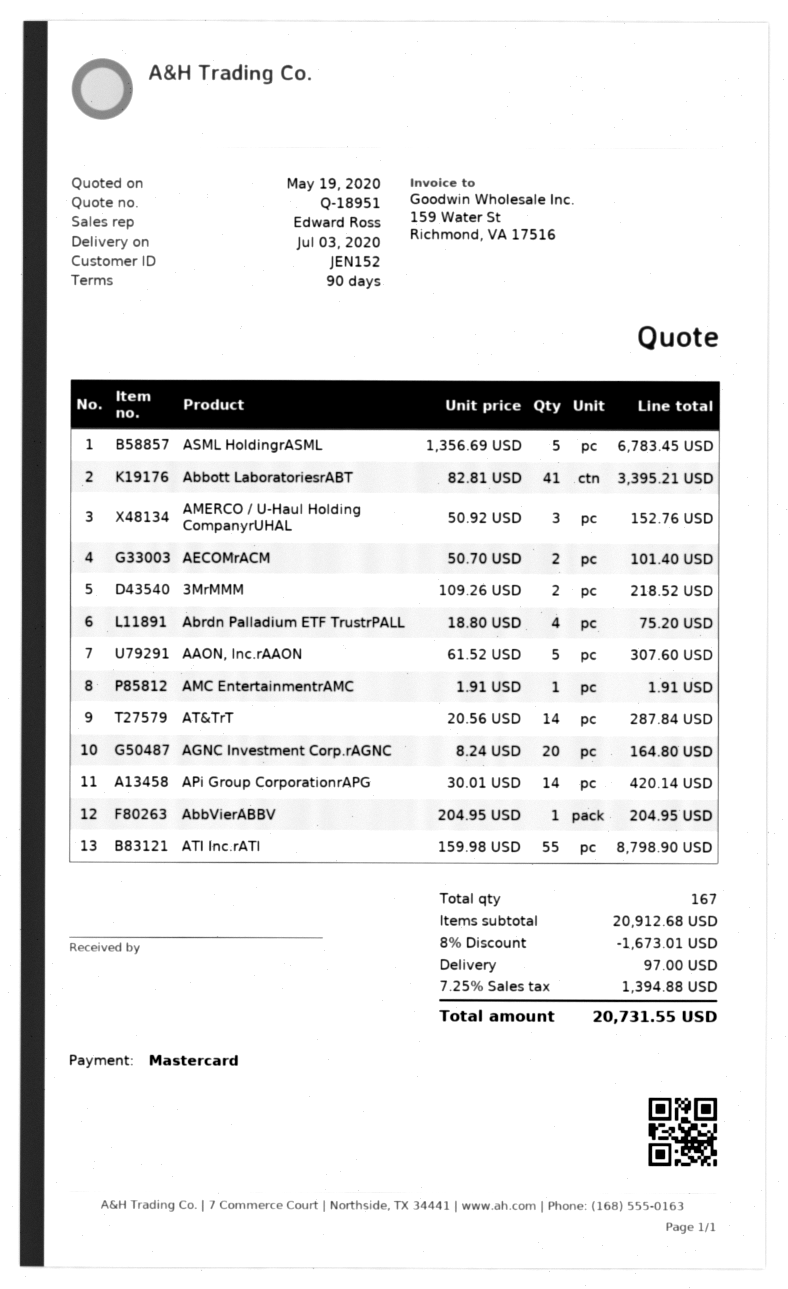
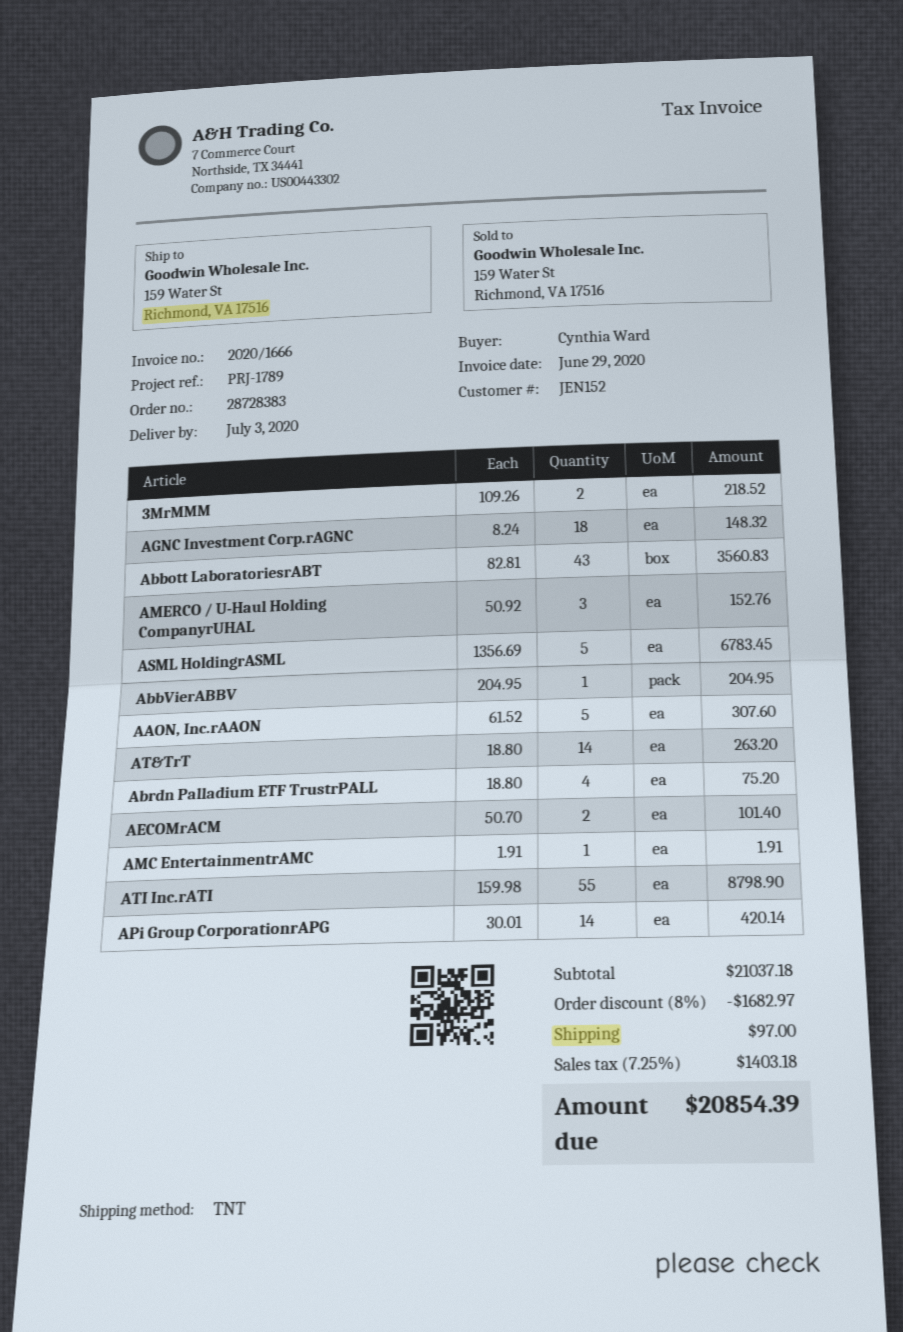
Abbott LaboratoriesrABT: 41 x 82.81 = 3395.21 -> 43 x 82.81 = 3560.83
AT&TrT: 14 x 20.56 = 287.84 -> 14 x 18.80 = 263.20
AGNC Investment Corp.rAGNC: 20 x 8.24 = 164.80 -> 18 x 8.24 = 148.32
subtotal: 20912.68 -> 21037.18
discount: 8% = 1673.01 -> 8% = 1682.97
tax: 7.25% = 1394.88 -> 7.25% = 1403.18
total: 20731.55 -> 20854.39

